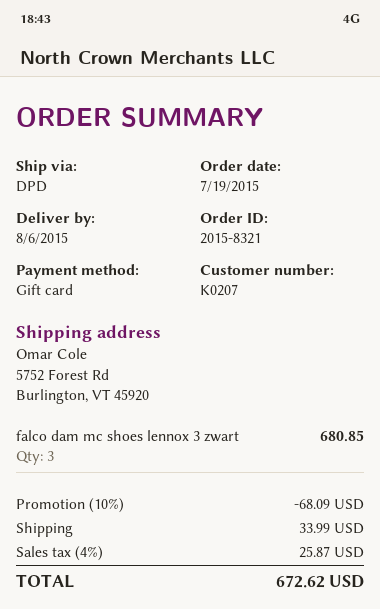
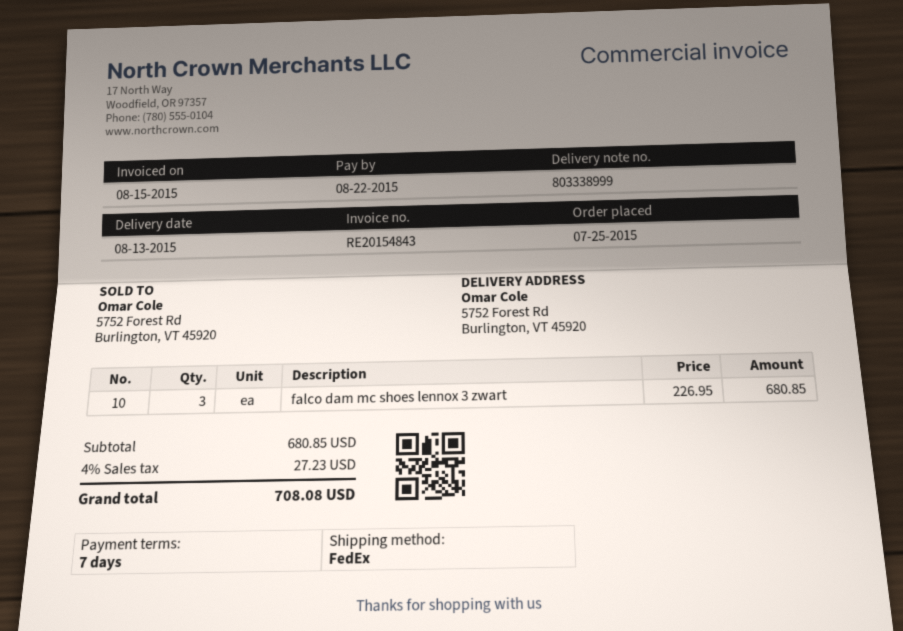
order date: 2015-07-19 -> 2015-07-25
delivery date: 2015-08-06 -> 2015-08-13
shipping method: DPD -> FedEx
discount: 10% = 68.09 -> none
shipping: 33.99 -> none
tax: 4% = 25.87 -> 4% = 27.23
total: 672.62 -> 708.08

